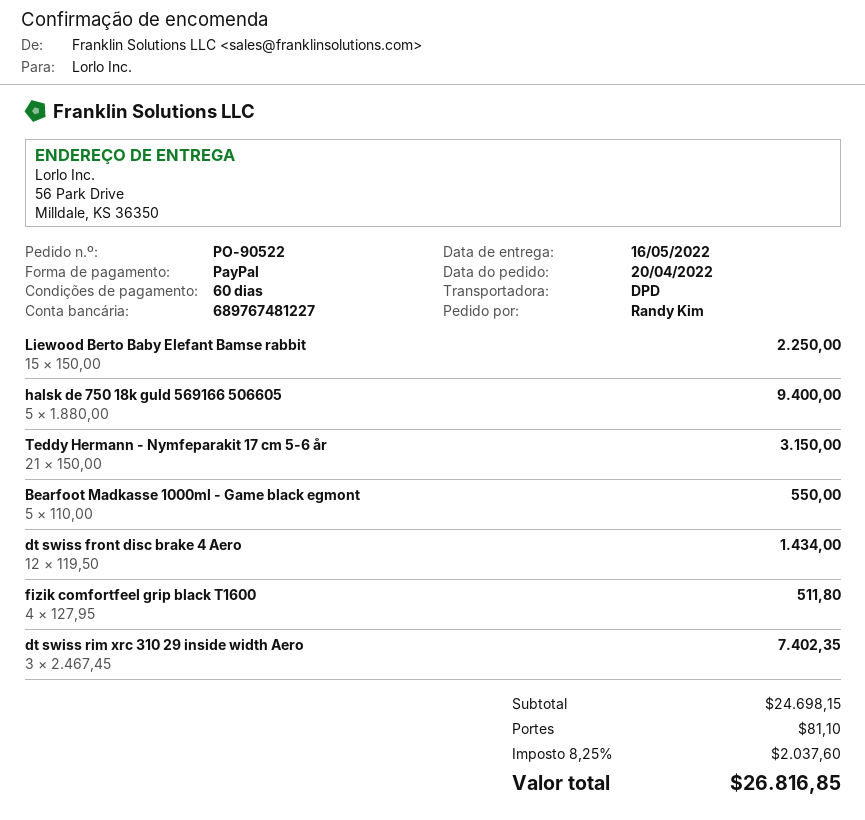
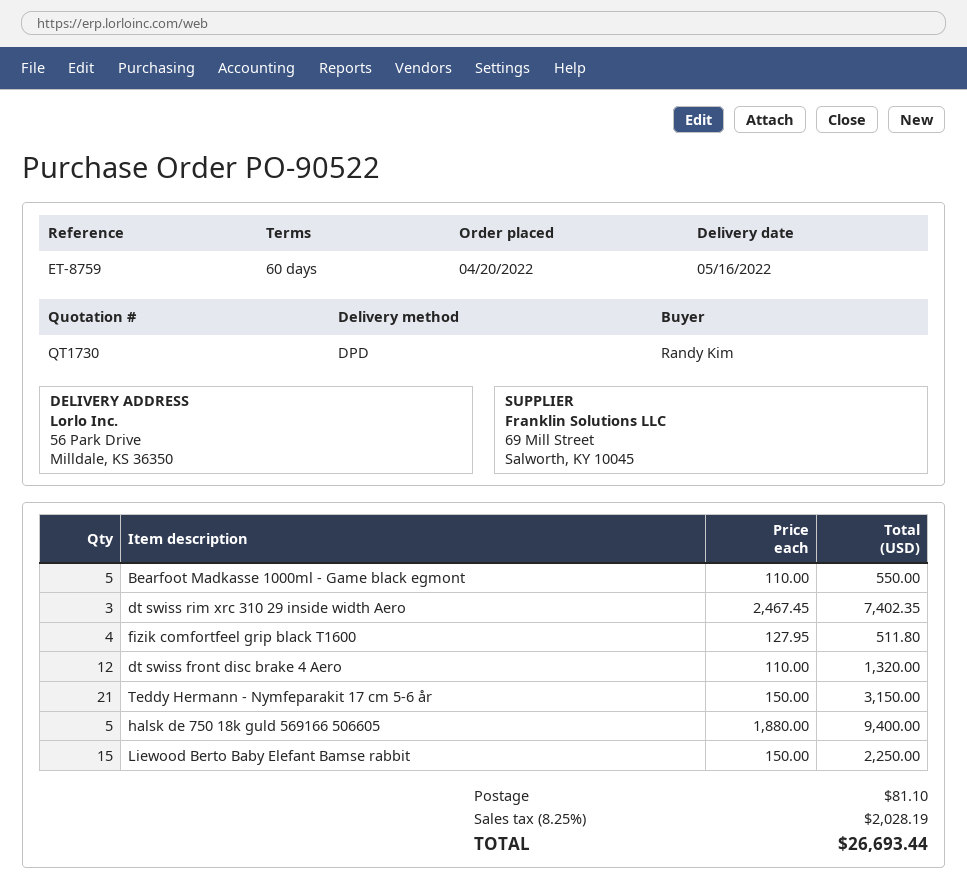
dt swiss front disc brake 4 Aero: 12 x 119.50 = 1434.00 -> 12 x 110.00 = 1320.00
tax: 8.25% = 2037.60 -> 8.25% = 2028.19
total: 26816.85 -> 26693.44

